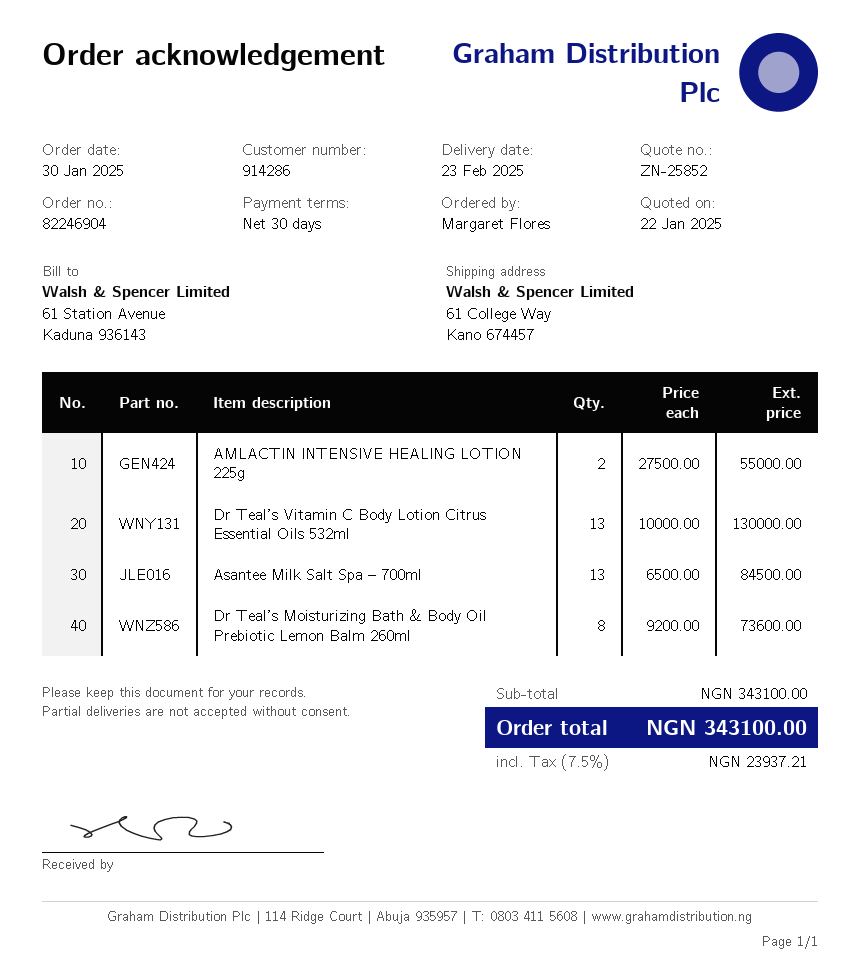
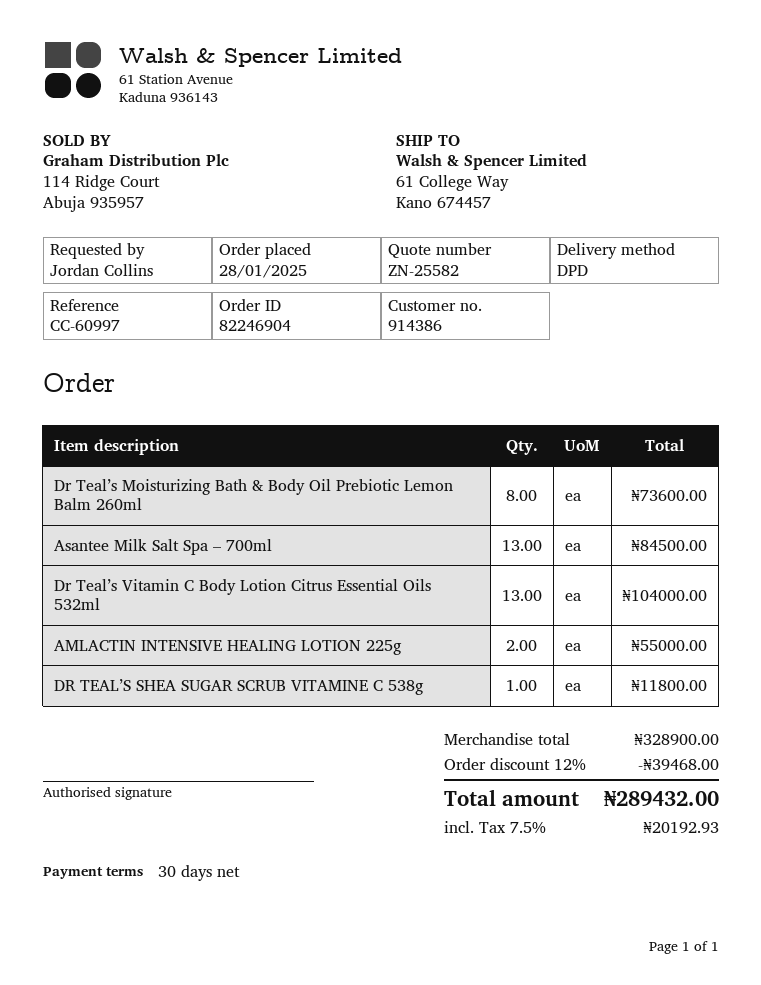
quote number: ZN-25852 -> ZN-25582
order date: 2025-01-30 -> 2025-01-28
customer number: 914286 -> 914386
ordered by: Margaret Flores -> Jordan Collins
Dr Teal’s Vitamin C Body Lotion Citrus Essential Oils 532ml: 13 for 130000.00 -> 13 for 104000.00
DR TEAL’S SHEA SUGAR SCRUB VITAMINE C 538g: none -> 1 for 11800.00
subtotal: 343100.00 -> 328900.00
discount: none -> 12% = 39468.00
tax: 7.5% = 23937.21 -> 7.5% = 20192.93
total: 343100.00 -> 289432.00

